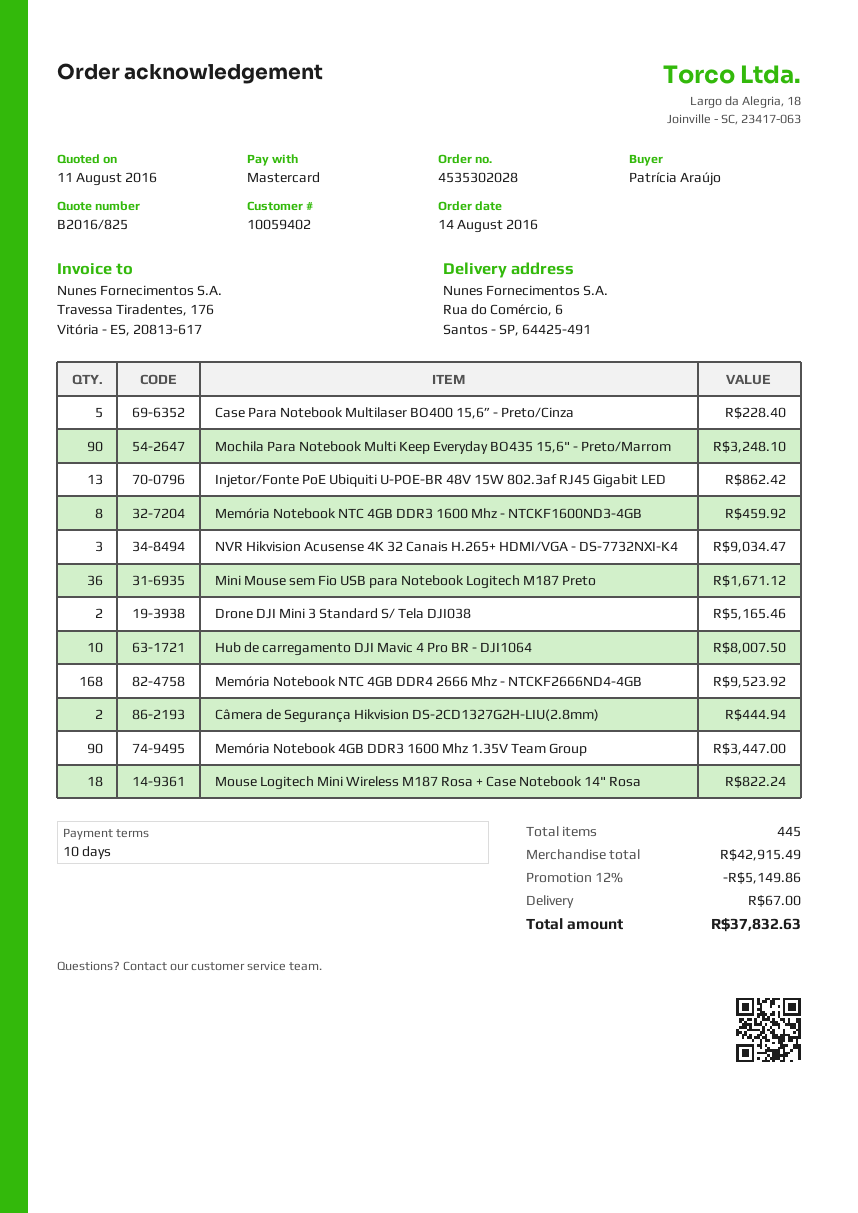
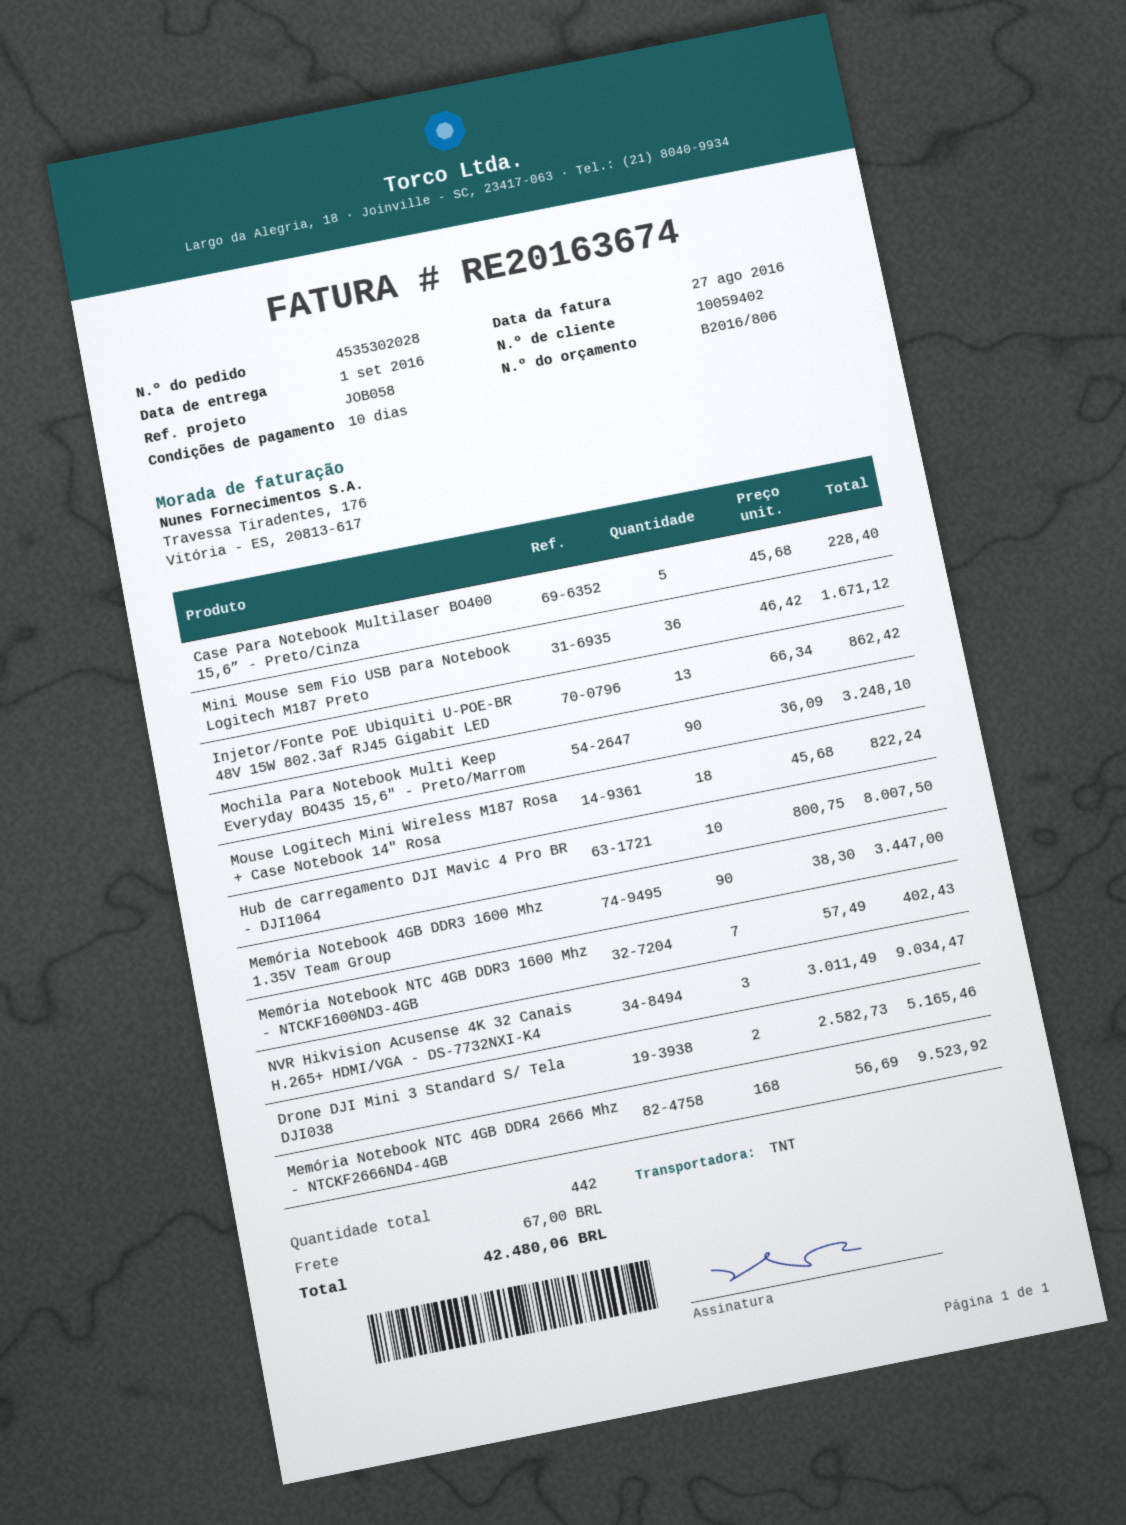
quote number: B2016/825 -> B2016/806
Memória Notebook NTC 4GB DDR3 1600 Mhz - NTCKF1600ND3-4GB: 8 for 459.92 -> 7 for 402.43
Câmera de Segurança Hikvision DS-2CD1327G2H-LIU(2.8mm): 2 for 444.94 -> none
total quantity: 445 -> 442
discount: 12% = 5149.86 -> none
total: 37832.63 -> 42480.06

